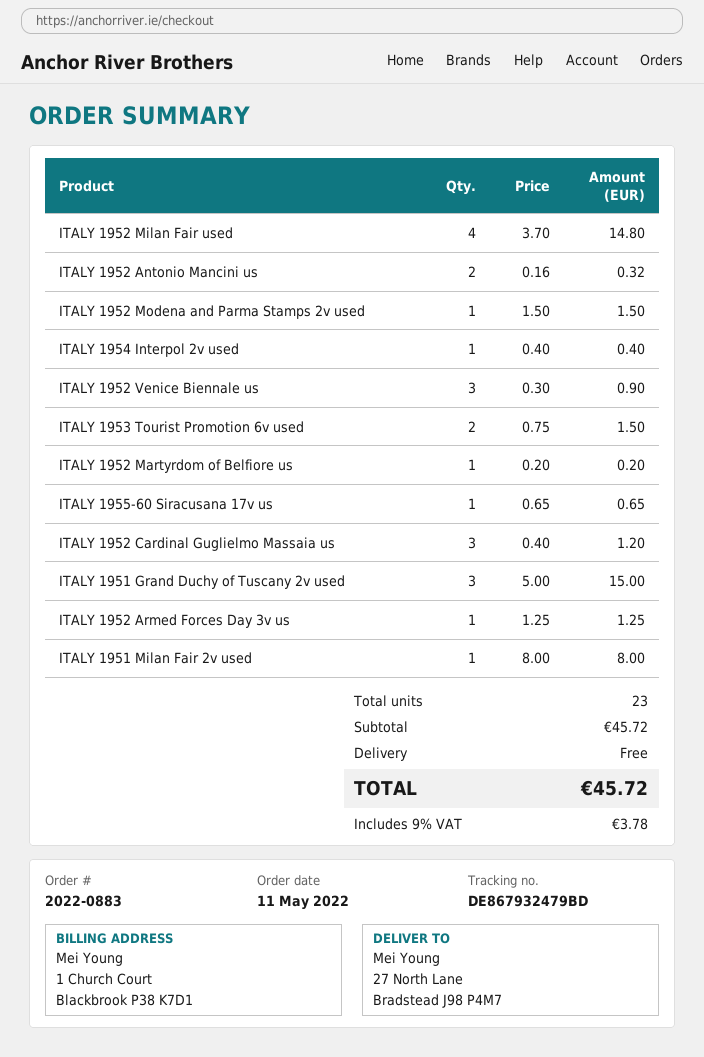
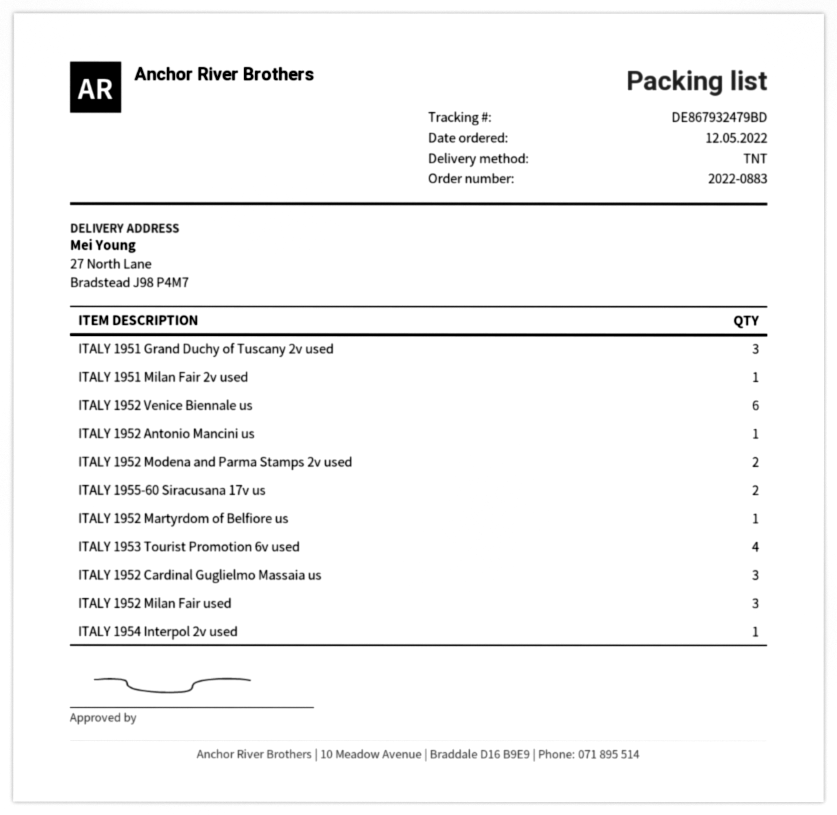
order date: 2022-05-11 -> 2022-05-12
ITALY 1952 Milan Fair used: 4 -> 3
ITALY 1952 Antonio Mancini us: 2 -> 1
ITALY 1952 Modena and Parma Stamps 2v used: 1 -> 2
ITALY 1952 Venice Biennale us: 3 -> 6
ITALY 1953 Tourist Promotion 6v used: 2 -> 4
ITALY 1955-60 Siracusana 17v us: 1 -> 2
ITALY 1952 Armed Forces Day 3v us: 1 -> none

